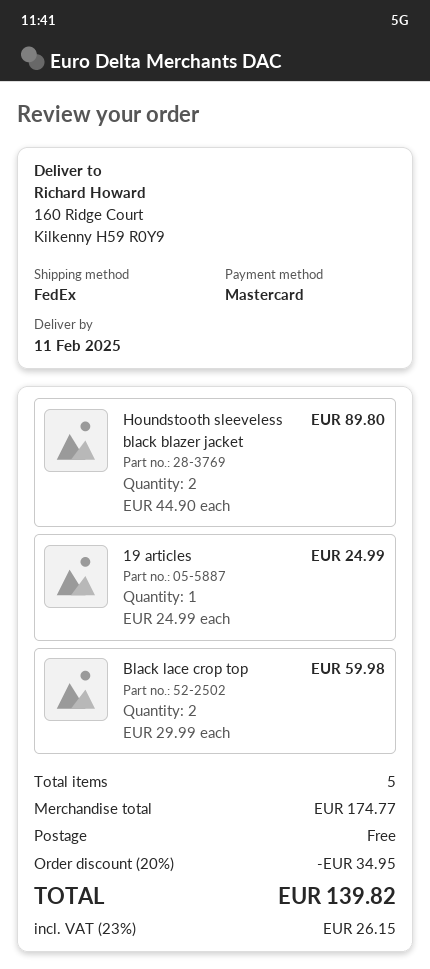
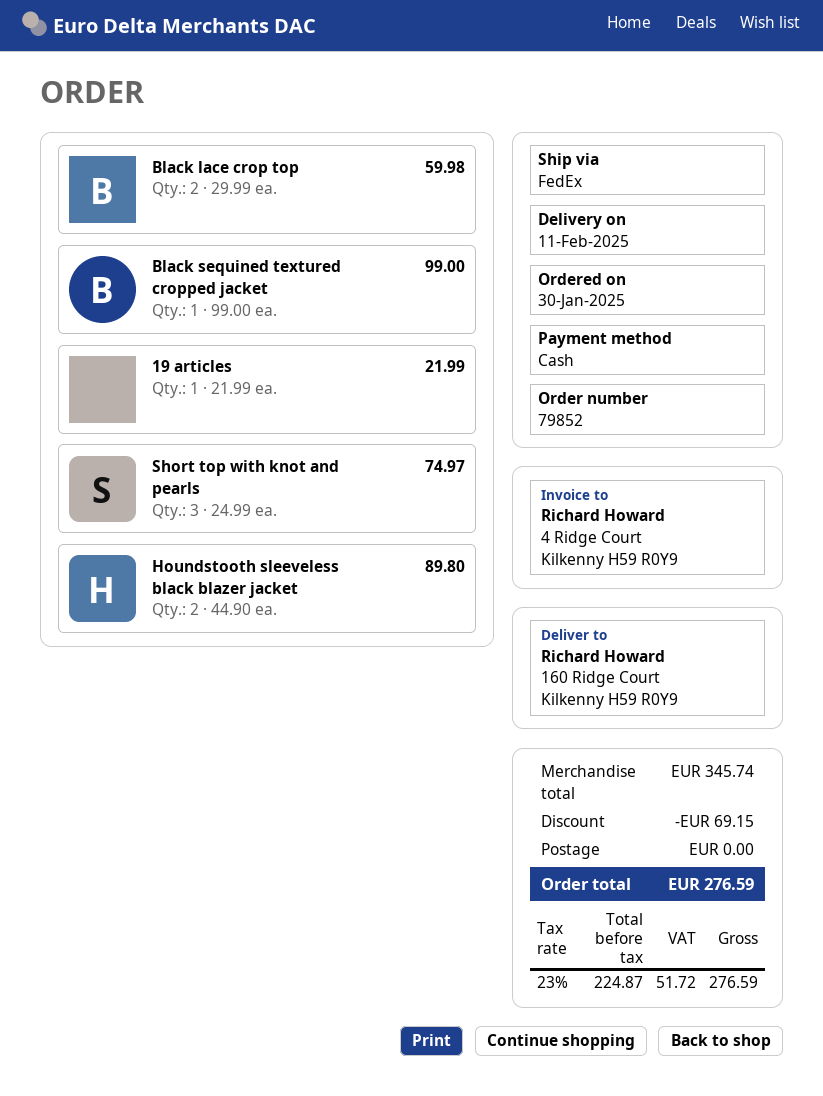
payment method: Mastercard -> cash
19 articles: 1 x 24.99 = 24.99 -> 1 x 21.99 = 21.99
Black sequined textured cropped jacket: none -> 1 x 99.00 = 99.00
Short top with knot and pearls: none -> 3 x 24.99 = 74.97
subtotal: 174.77 -> 345.74
discount: 34.95 -> 69.15
tax: 23% = 26.15 -> 23% = 51.72
total: 139.82 -> 276.59

